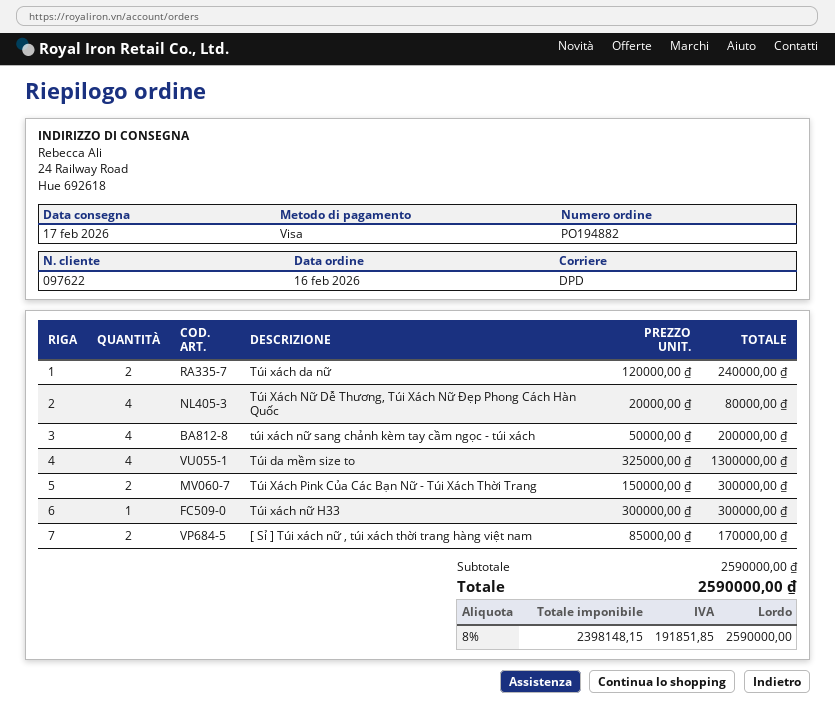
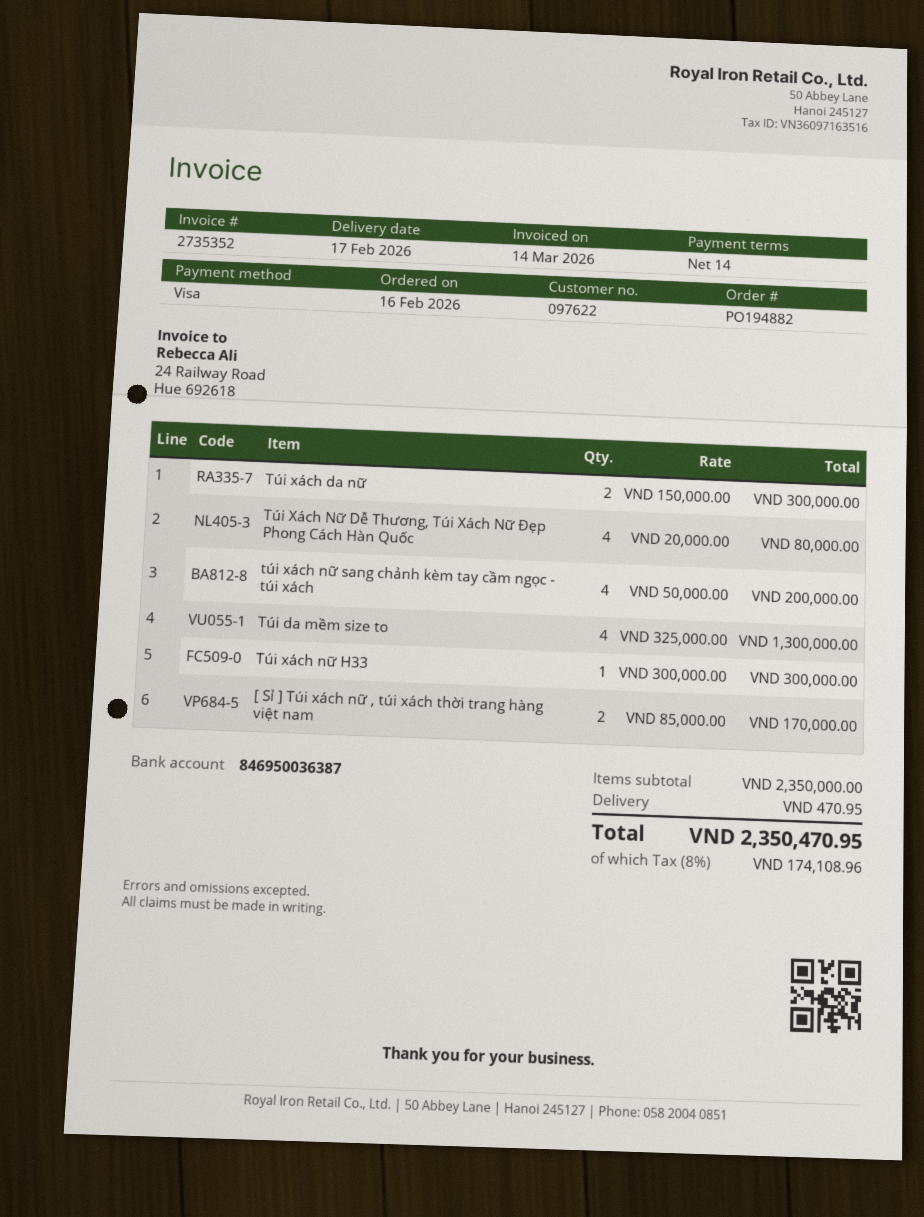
Túi xách da nữ: 2 x 120000.00 = 240000.00 -> 2 x 150000.00 = 300000.00
Túi Xách Pink Của Các Bạn Nữ - Túi Xách Thời Trang: 2 x 150000.00 = 300000.00 -> none
subtotal: 2590000.00 -> 2350000.00
shipping: none -> 470.95
tax: 8% = 191851.85 -> 8% = 174108.96
total: 2590000.00 -> 2350470.95

